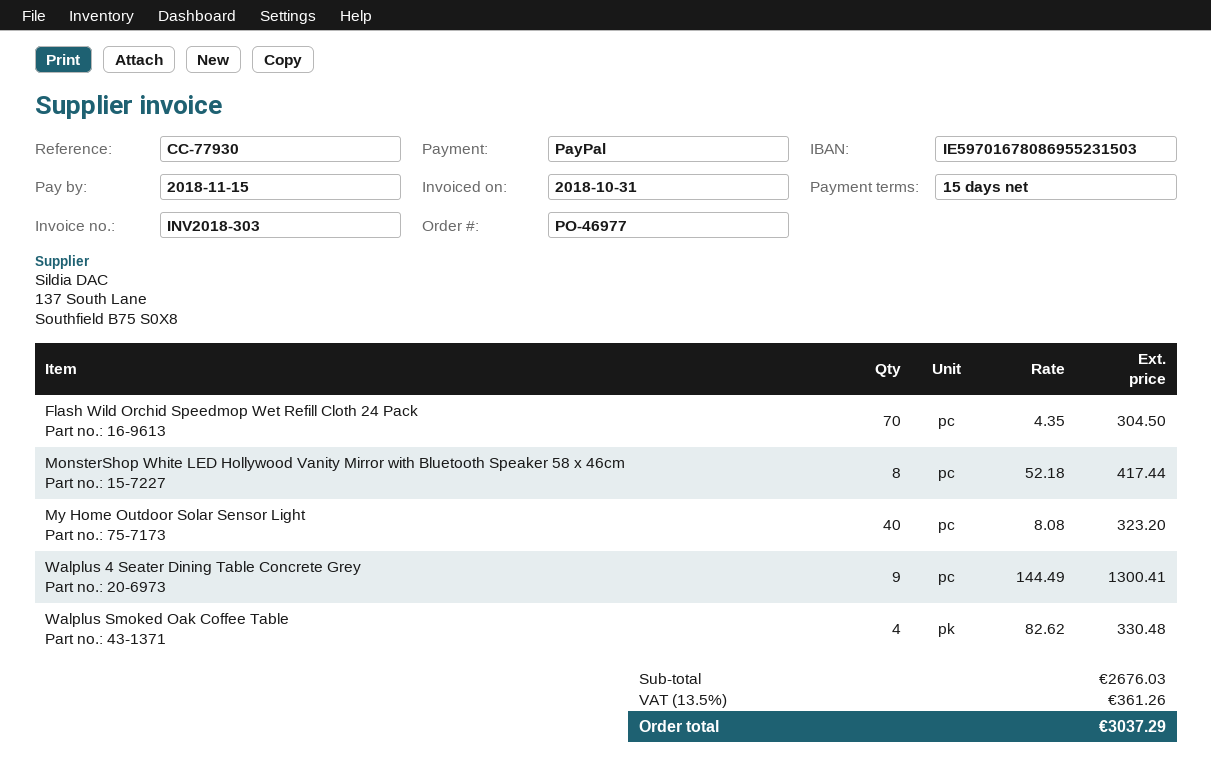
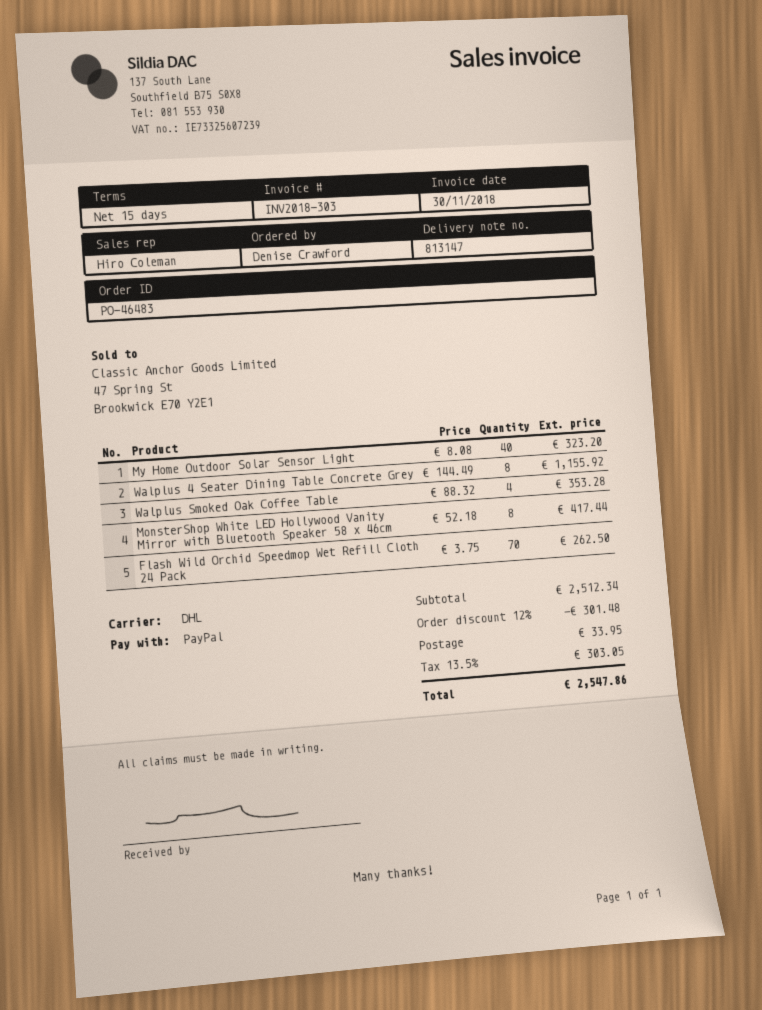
order number: PO-46977 -> PO-46483
invoice date: 2018-10-31 -> 2018-11-30
Flash Wild Orchid Speedmop Wet Refill Cloth 24 Pack: 70 x 4.35 = 304.50 -> 70 x 3.75 = 262.50
Walplus 4 Seater Dining Table Concrete Grey: 9 x 144.49 = 1300.41 -> 8 x 144.49 = 1155.92
Walplus Smoked Oak Coffee Table: 4 x 82.62 = 330.48 -> 4 x 88.32 = 353.28
subtotal: 2676.03 -> 2512.34
discount: none -> 12% = 301.48
shipping: none -> 33.95
tax: 13.5% = 361.26 -> 13.5% = 303.05
total: 3037.29 -> 2547.86

